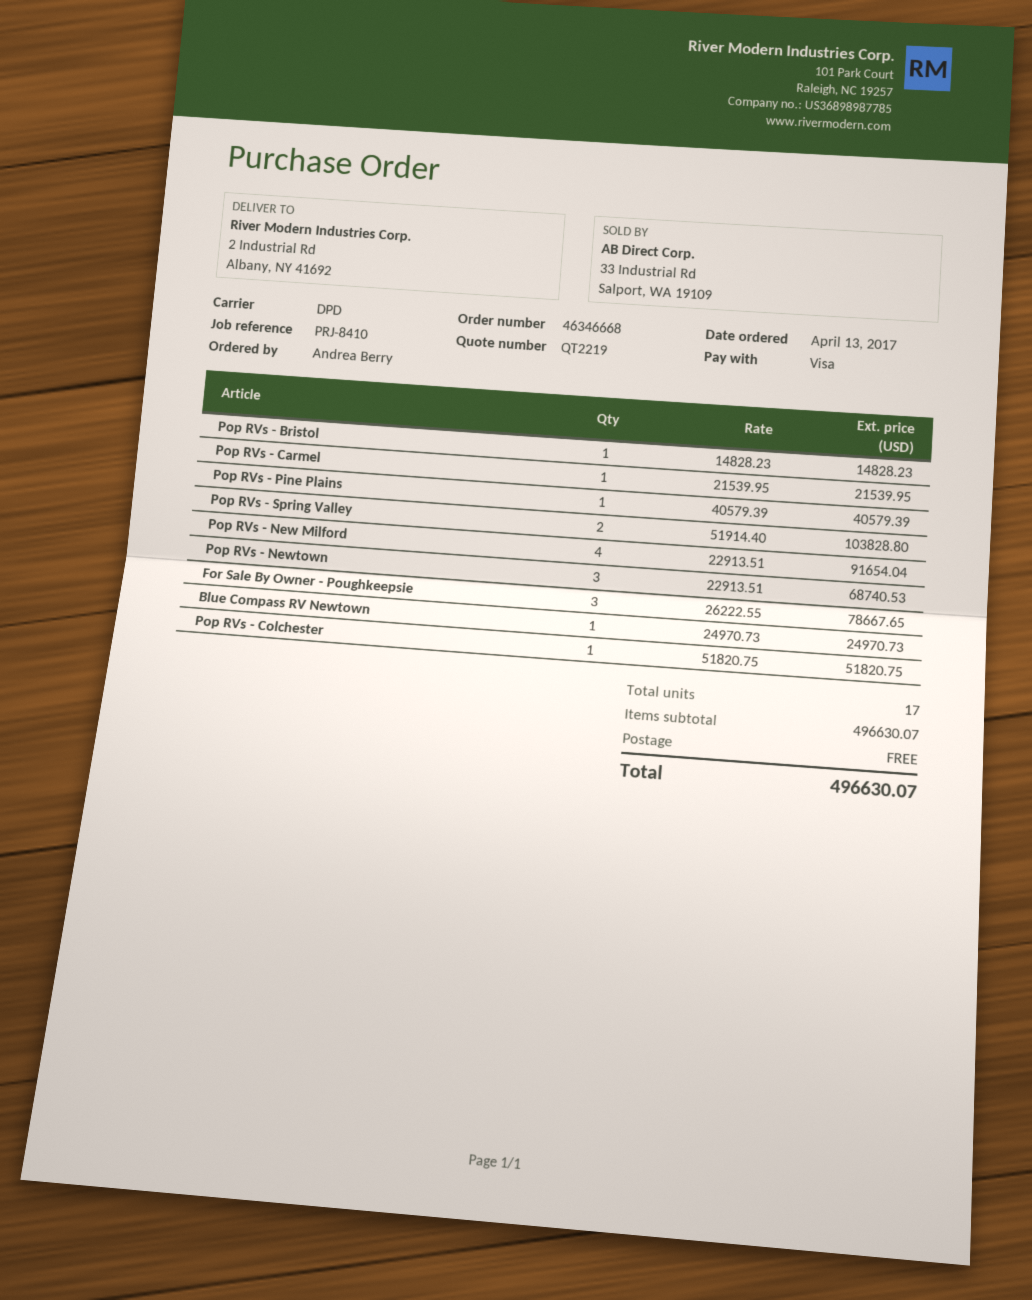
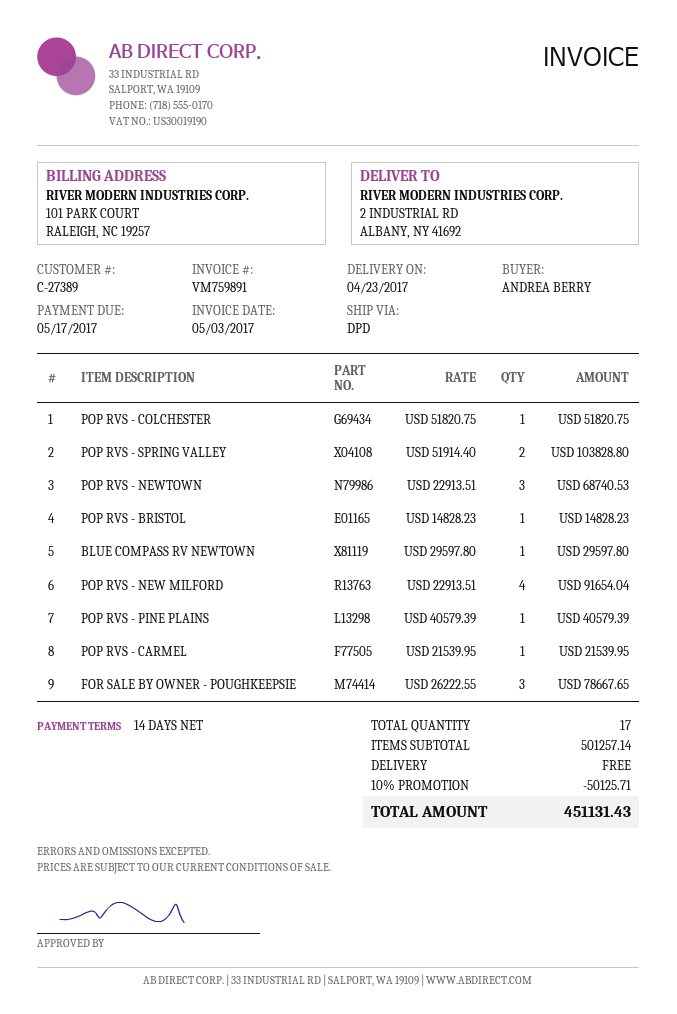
Blue Compass RV Newtown: 1 x 24970.73 = 24970.73 -> 1 x 29597.80 = 29597.80
subtotal: 496630.07 -> 501257.14
discount: none -> 10% = 50125.71
total: 496630.07 -> 451131.43

